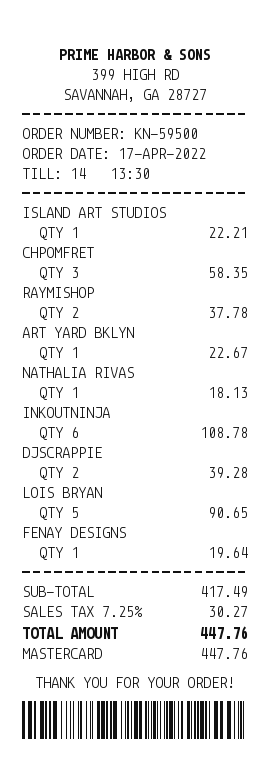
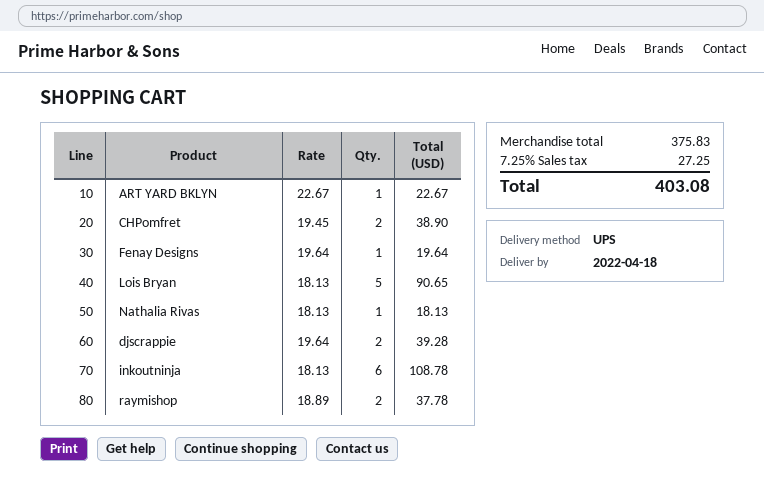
ISLAND ART STUDIOS: 1 for 22.21 -> none
CHPOMFRET: 3 for 58.35 -> 2 for 38.90
subtotal: 417.49 -> 375.83
tax: 7.25% = 30.27 -> 7.25% = 27.25
total: 447.76 -> 403.08

